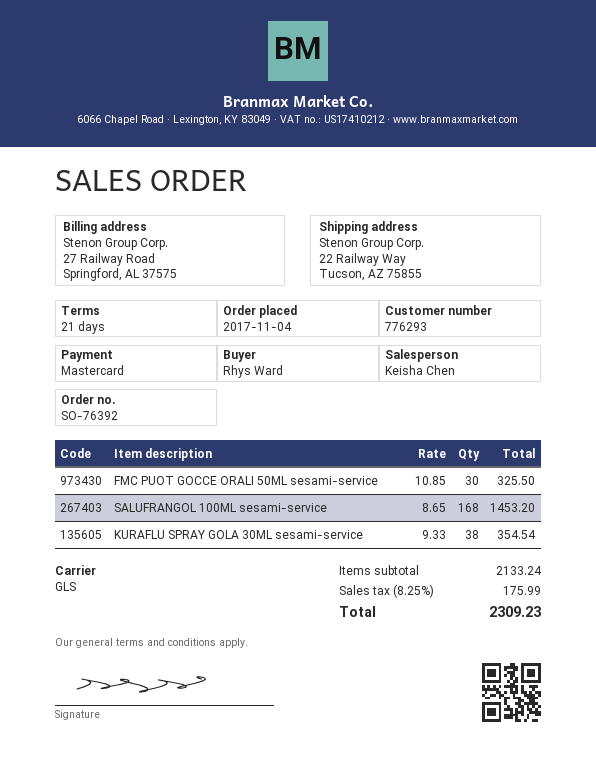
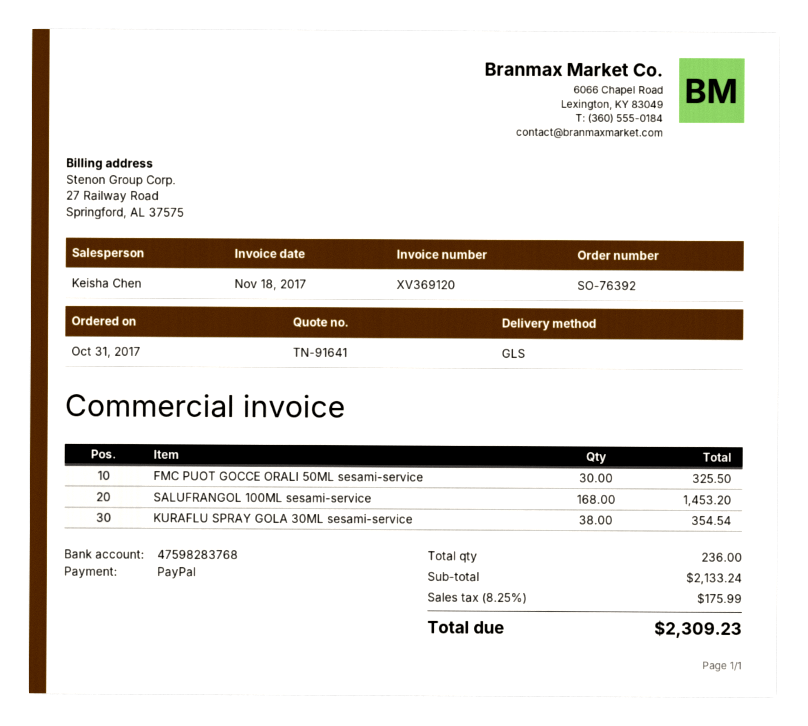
order date: 2017-11-04 -> 2017-10-31
payment method: Mastercard -> PayPal

